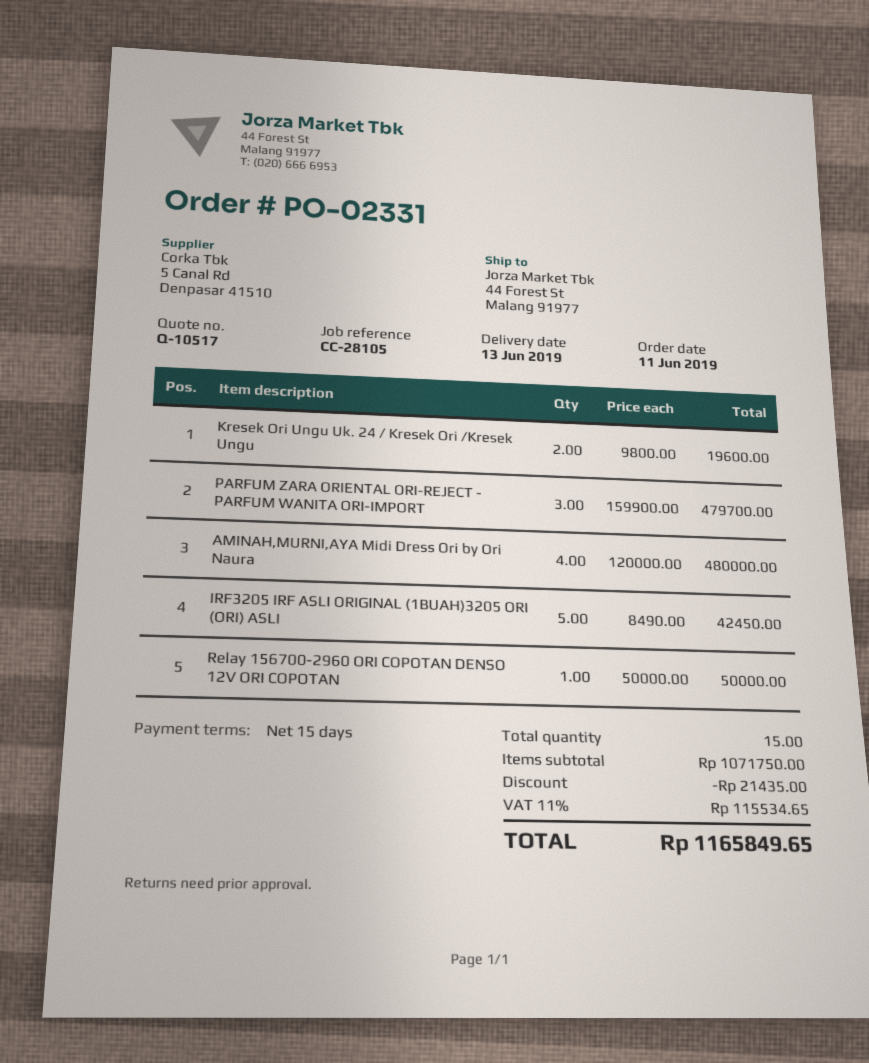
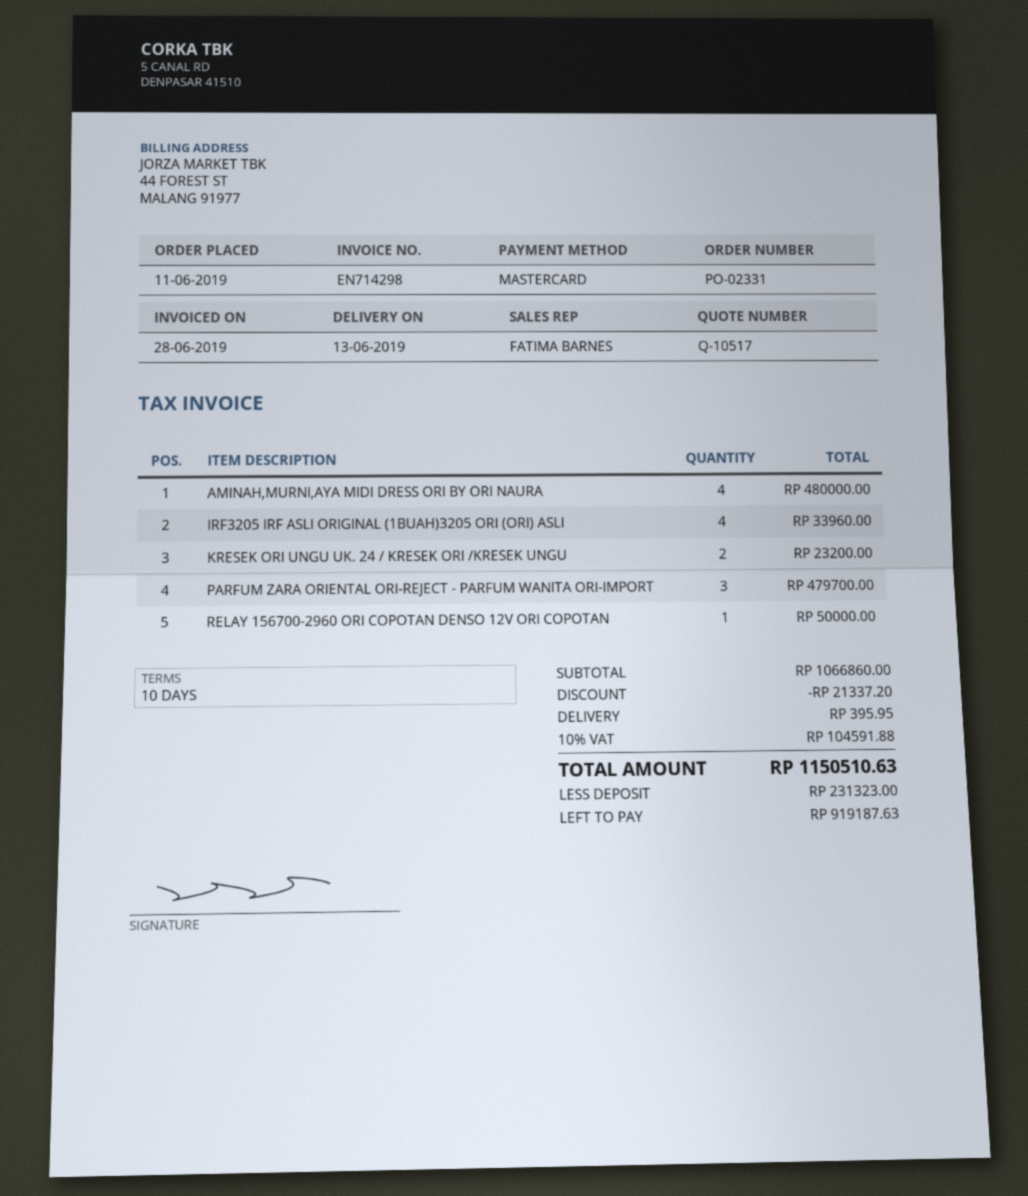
payment terms: 15 days -> 10 days
Kresek Ori Ungu Uk. 24 / Kresek Ori /Kresek Ungu: 2 for 19600.00 -> 2 for 23200.00
IRF3205 IRF ASLI ORIGINAL (1BUAH)3205 ORI (ORI) ASLI: 5 for 42450.00 -> 4 for 33960.00
subtotal: 1071750.00 -> 1066860.00
discount: 21435.00 -> 21337.20
shipping: none -> 395.95
tax: 11% = 115534.65 -> 10% = 104591.88
total: 1165849.65 -> 1150510.63

